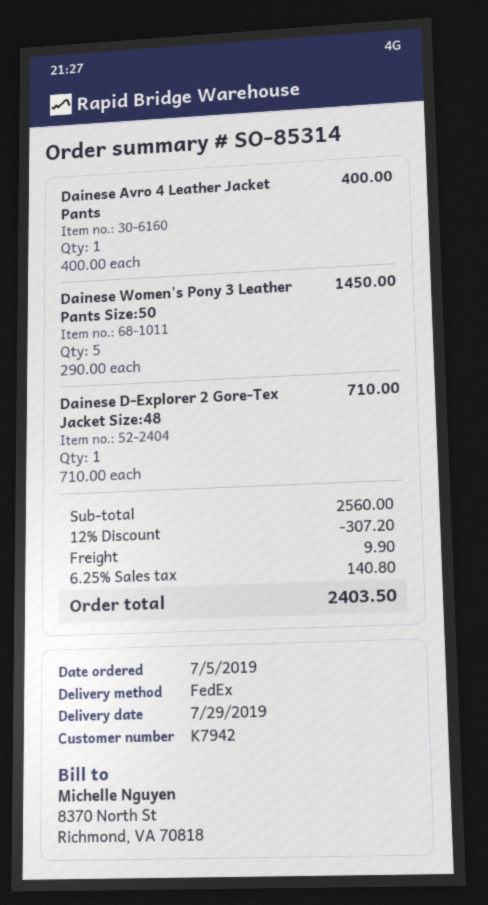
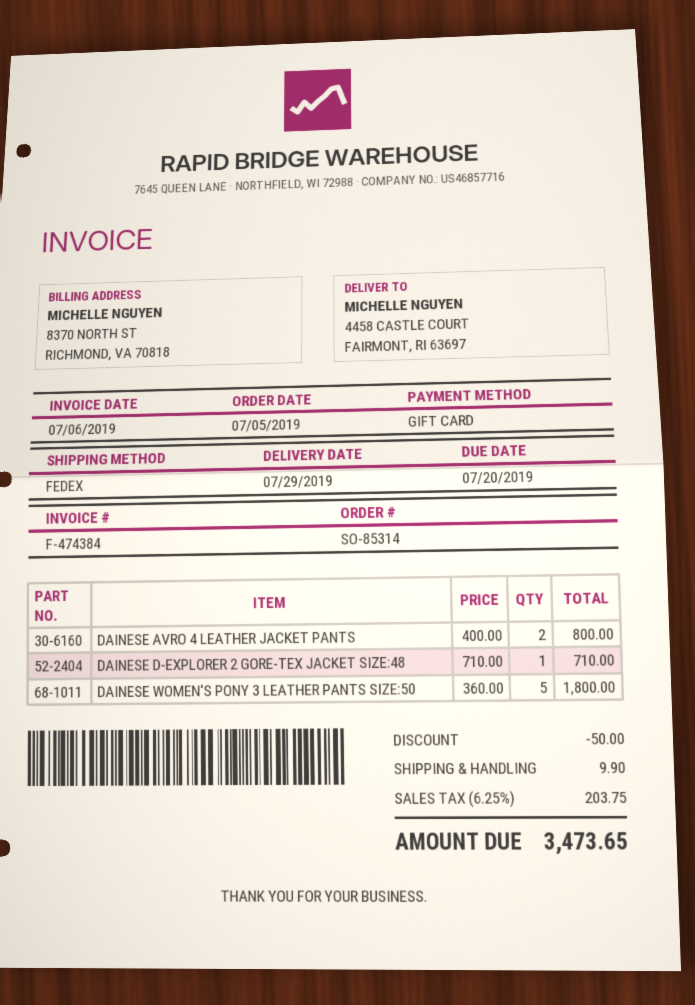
Dainese Avro 4 Leather Jacket Pants: 1 x 400.00 = 400.00 -> 2 x 400.00 = 800.00
Dainese Women's Pony 3 Leather Pants Size:50: 5 x 290.00 = 1450.00 -> 5 x 360.00 = 1800.00
discount: 307.20 -> 50.00
tax: 6.25% = 140.80 -> 6.25% = 203.75
total: 2403.50 -> 3473.65

